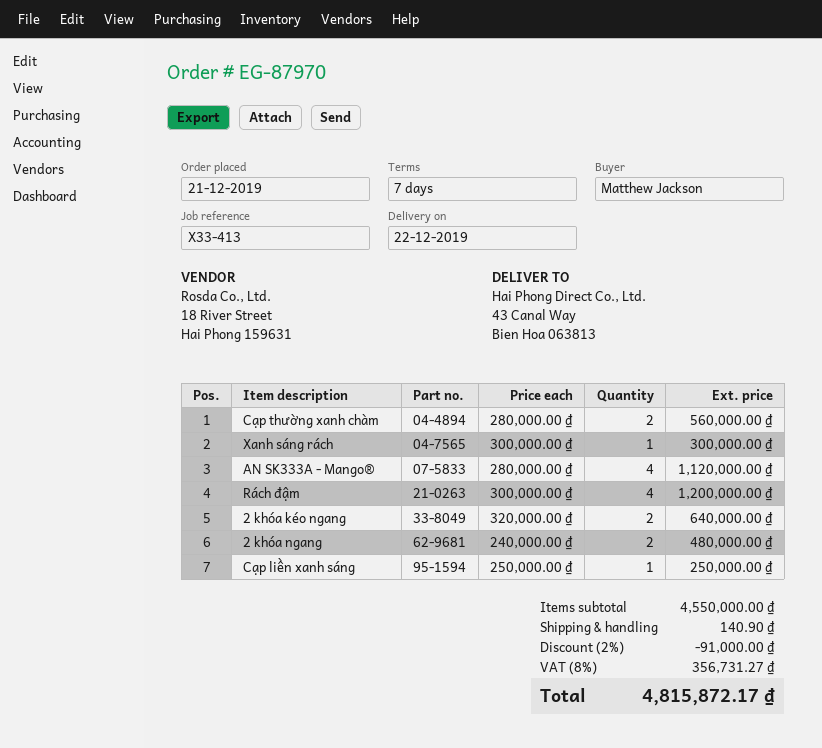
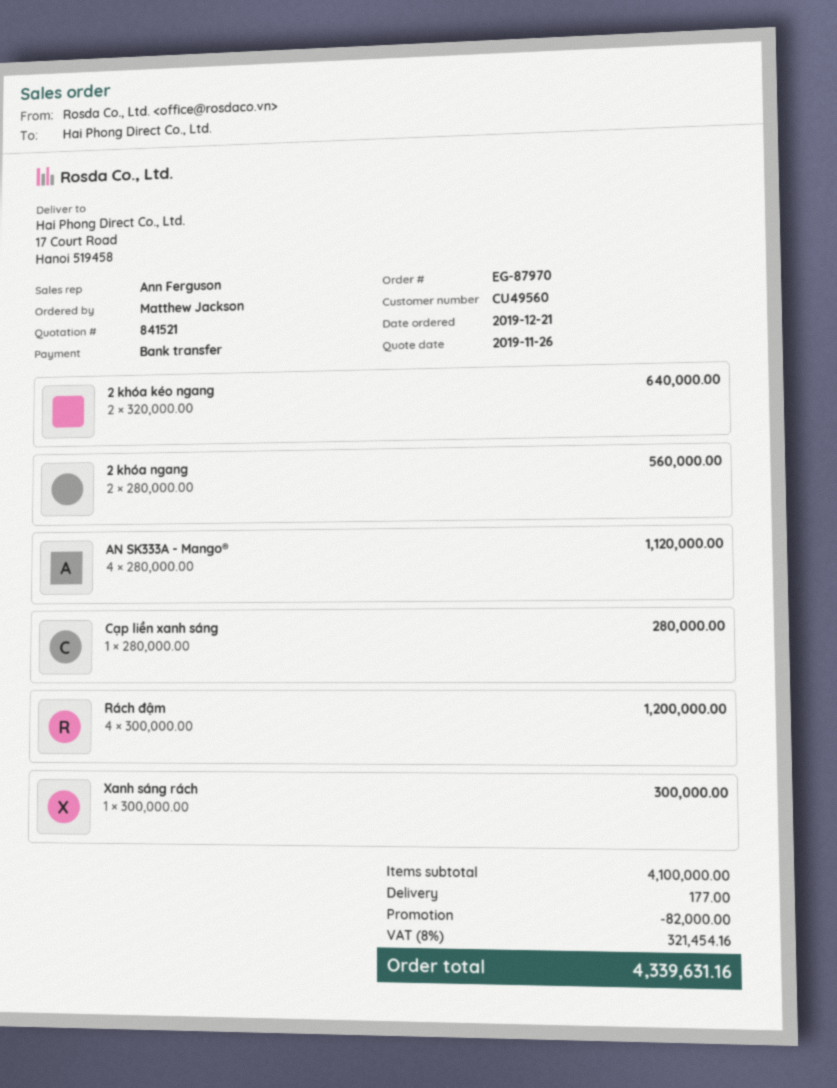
ship to: 43 Canal Way, Bien Hoa 063813 -> 17 Court Road, Hanoi 519458
Cạp thường xanh chàm: 2 x 280000.00 = 560000.00 -> none
2 khóa ngang: 2 x 240000.00 = 480000.00 -> 2 x 280000.00 = 560000.00
Cạp liền xanh sáng: 1 x 250000.00 = 250000.00 -> 1 x 280000.00 = 280000.00
subtotal: 4550000.00 -> 4100000.00
discount: 91000.00 -> 82000.00
shipping: 140.90 -> 177.00
tax: 8% = 356731.27 -> 8% = 321454.16
total: 4815872.17 -> 4339631.16

